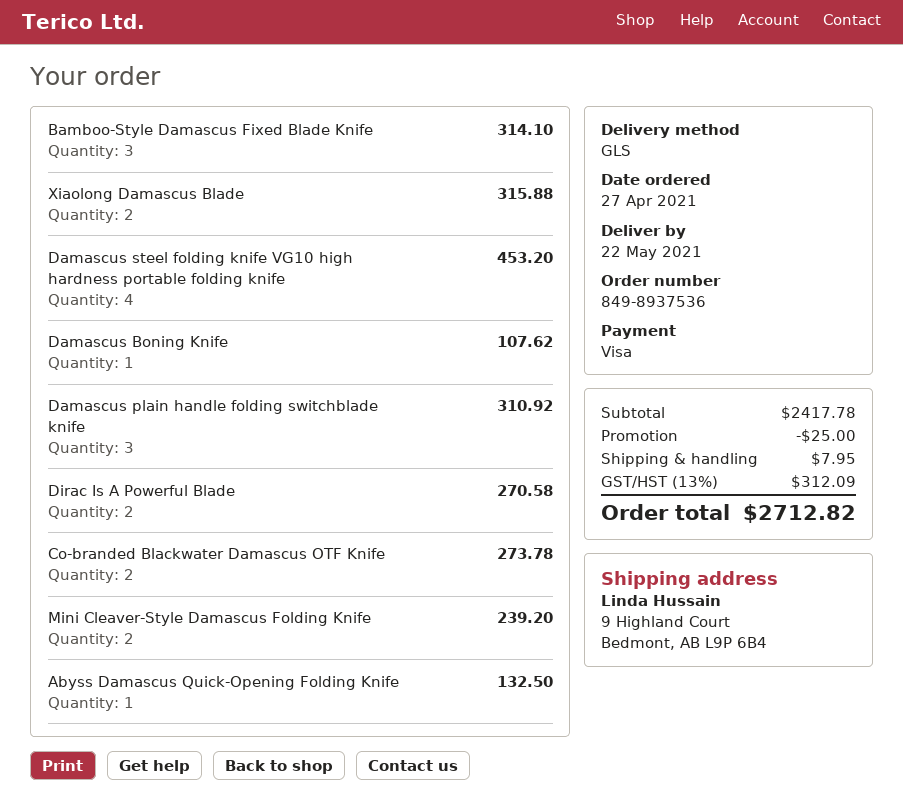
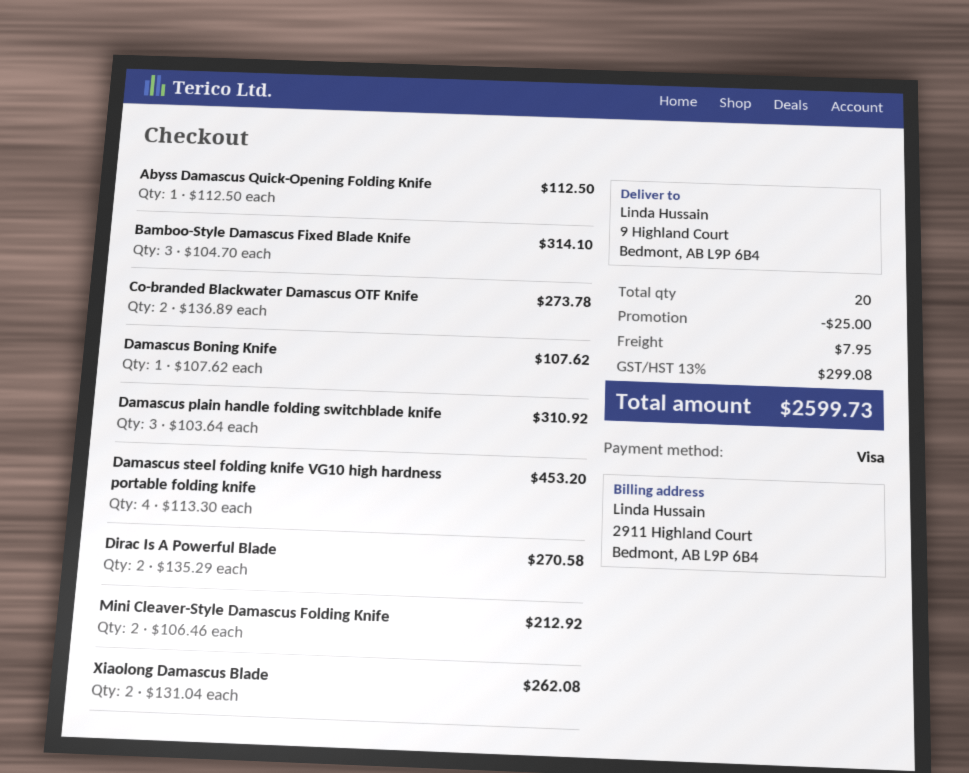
Xiaolong Damascus Blade: 2 for 315.88 -> 2 for 262.08
Mini Cleaver-Style Damascus Folding Knife: 2 for 239.20 -> 2 for 212.92
Abyss Damascus Quick-Opening Folding Knife: 1 for 132.50 -> 1 for 112.50
tax: 13% = 312.09 -> 13% = 299.08
total: 2712.82 -> 2599.73

